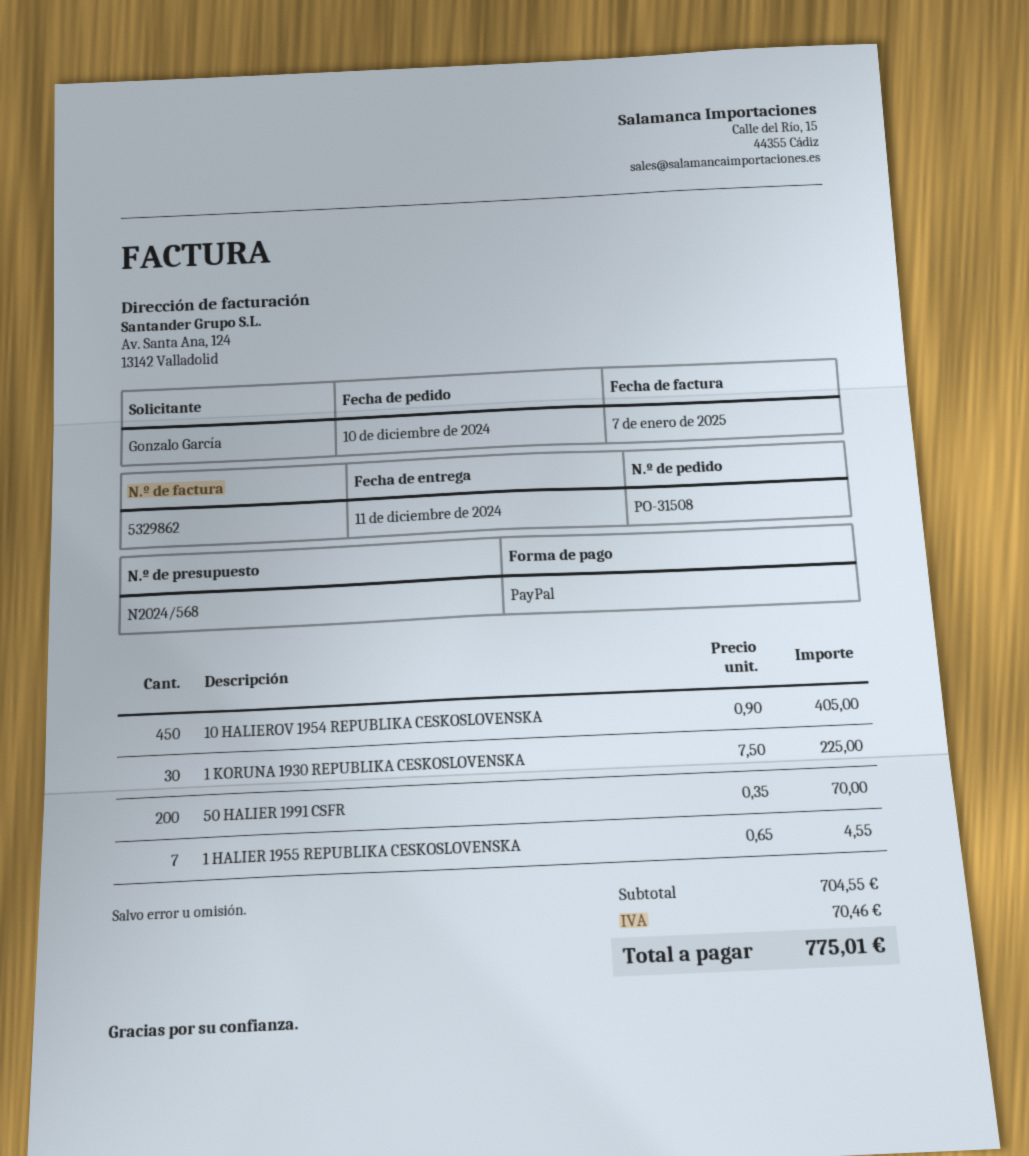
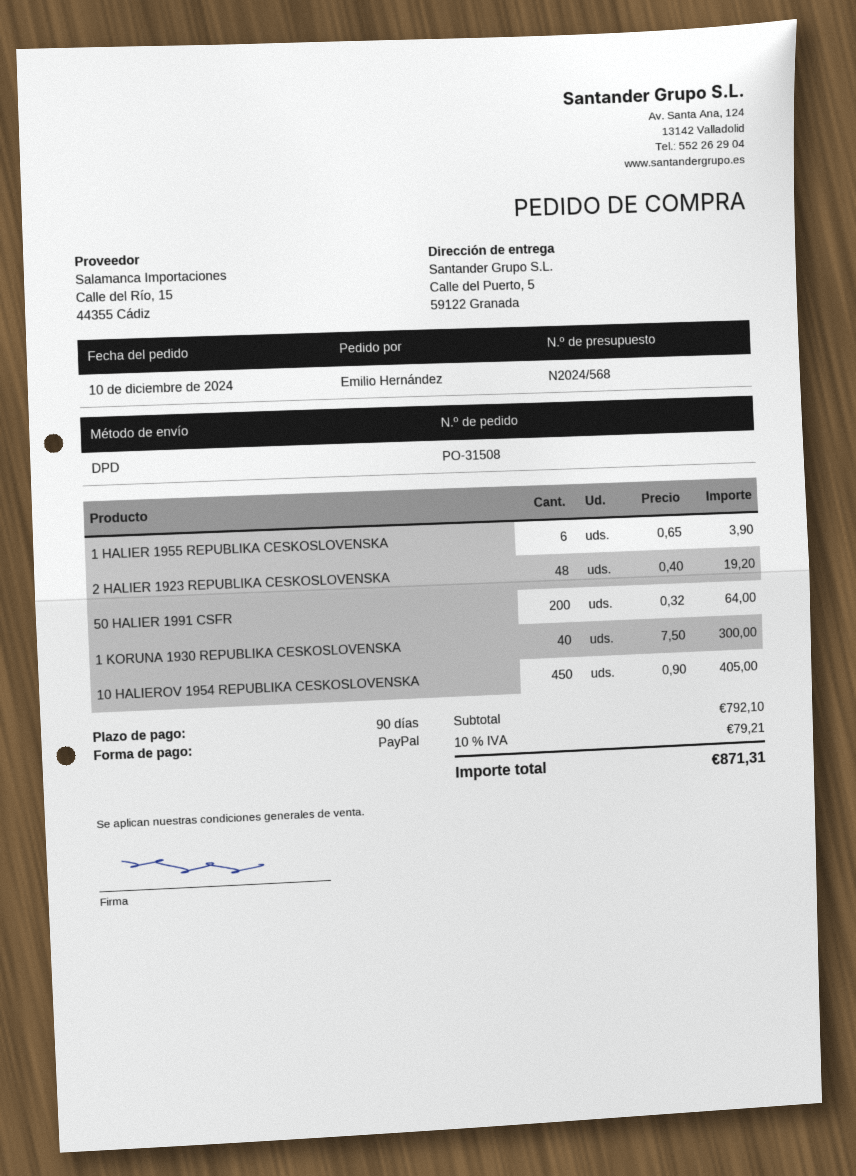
ordered by: Gonzalo García -> Emilio Hernández
1 KORUNA 1930 REPUBLIKA CESKOSLOVENSKA: 30 x 7.50 = 225.00 -> 40 x 7.50 = 300.00
50 HALIER 1991 CSFR: 200 x 0.35 = 70.00 -> 200 x 0.32 = 64.00
1 HALIER 1955 REPUBLIKA CESKOSLOVENSKA: 7 x 0.65 = 4.55 -> 6 x 0.65 = 3.90
2 HALIER 1923 REPUBLIKA CESKOSLOVENSKA: none -> 48 x 0.40 = 19.20
subtotal: 704.55 -> 792.10
tax: 70.46 -> 79.21
total: 775.01 -> 871.31

